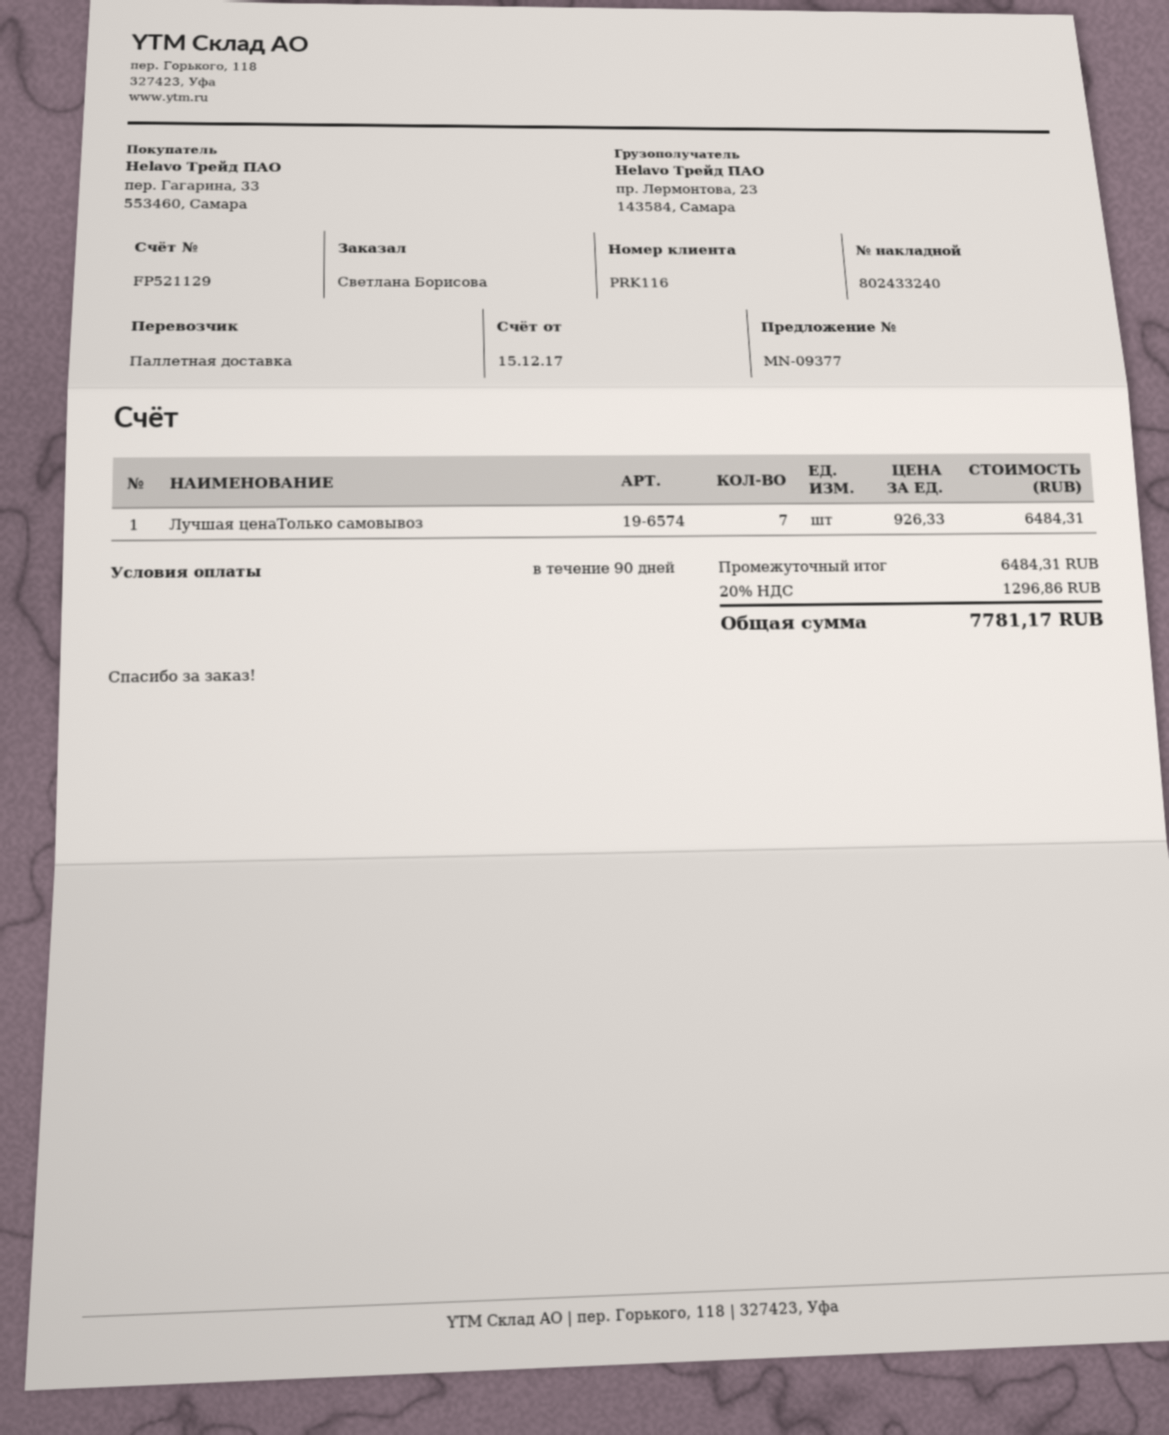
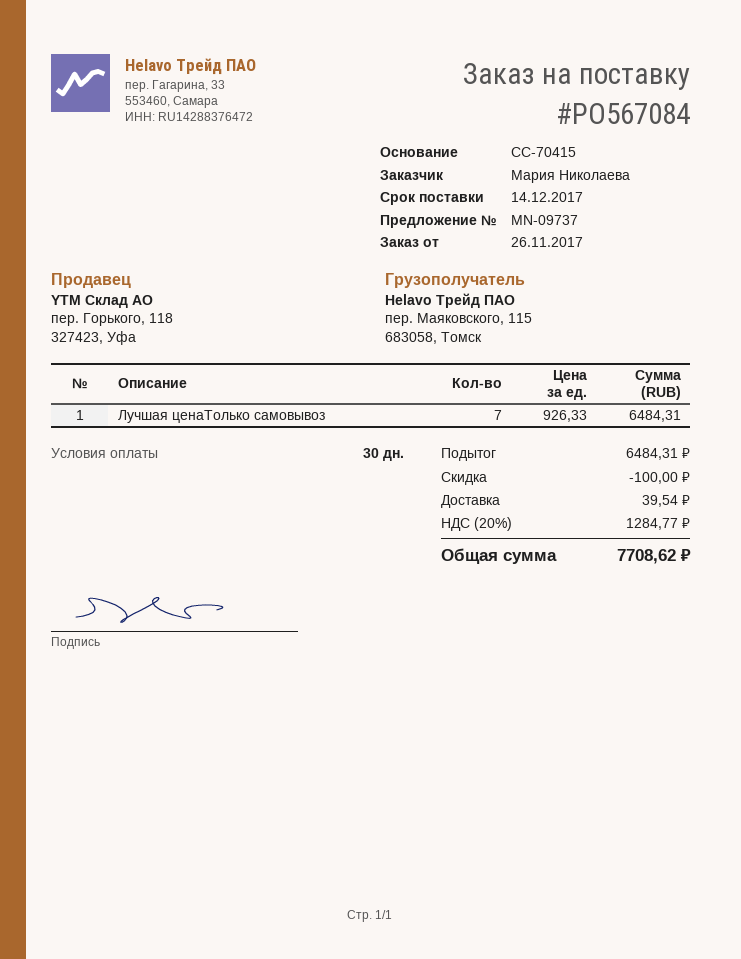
quote number: MN-09377 -> MN-09737
payment terms: 90 days -> 30 days
ordered by: Светлана Борисова -> Мария Николаева
ship to: пр. Лермонтова, 23, 143584, Самара -> пер. Маяковского, 115, 683058, Томск
discount: none -> 100.00
shipping: none -> 39.54
tax: 20% = 1296.86 -> 20% = 1284.77
total: 7781.17 -> 7708.62

